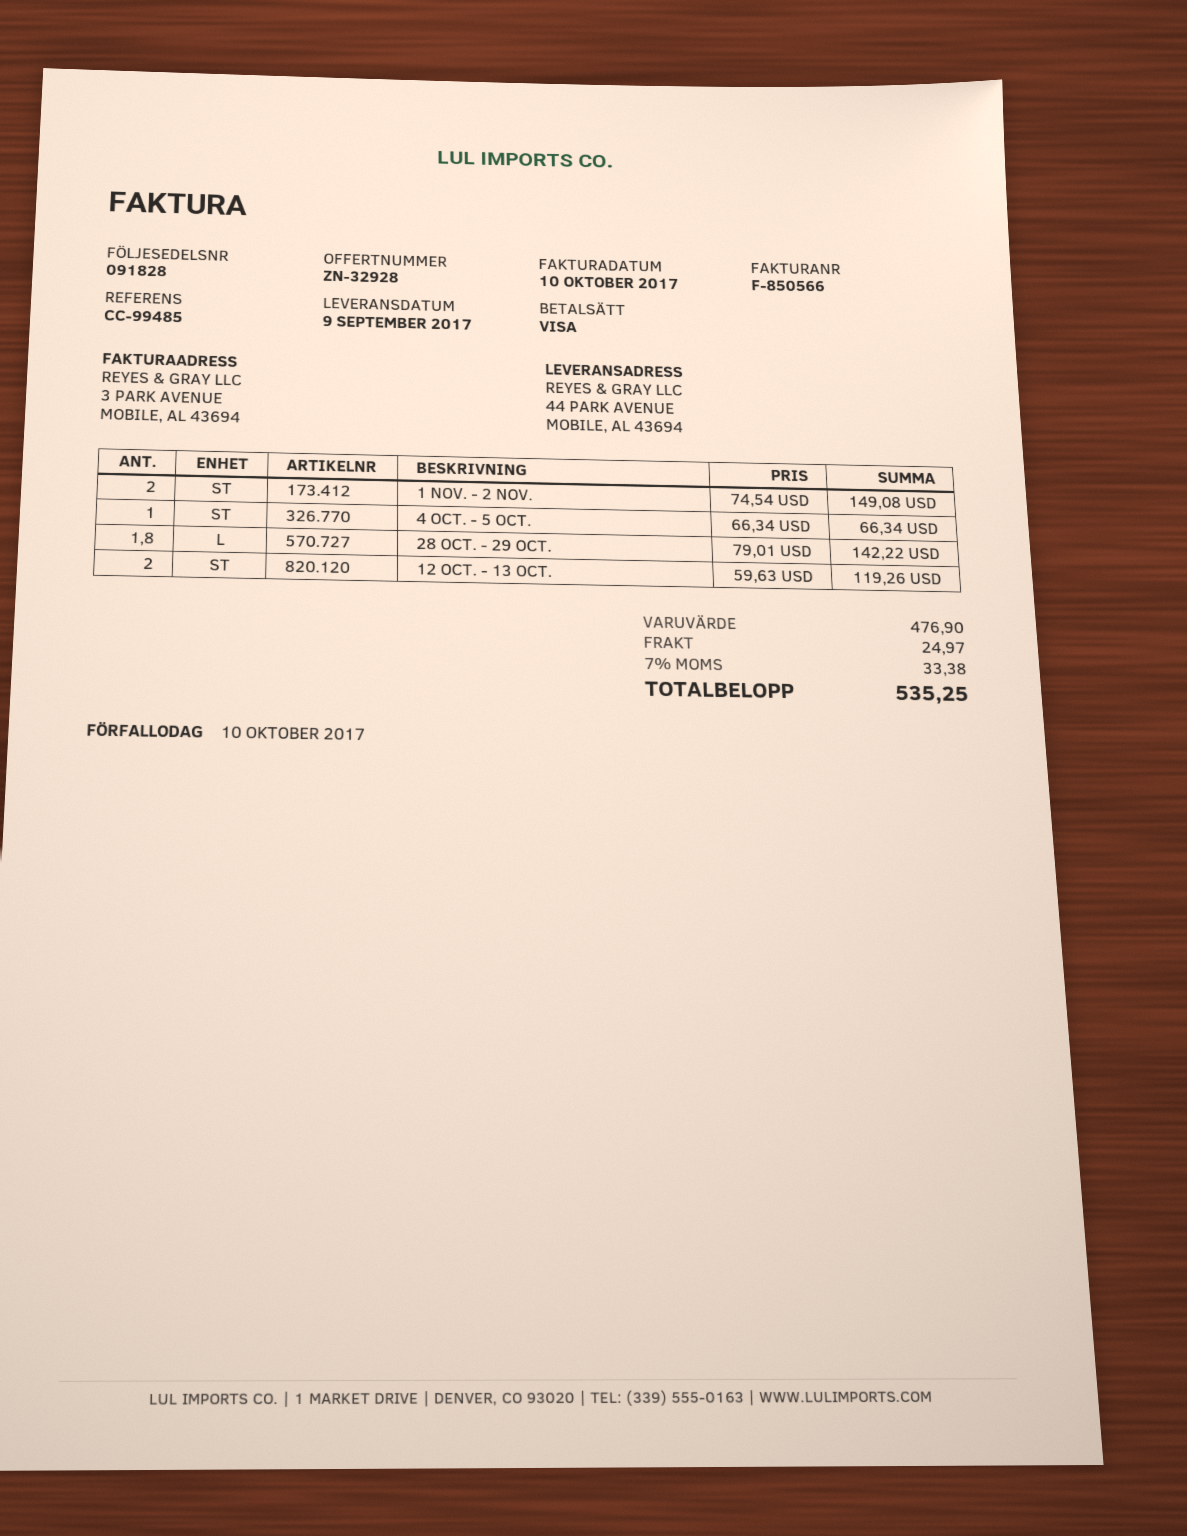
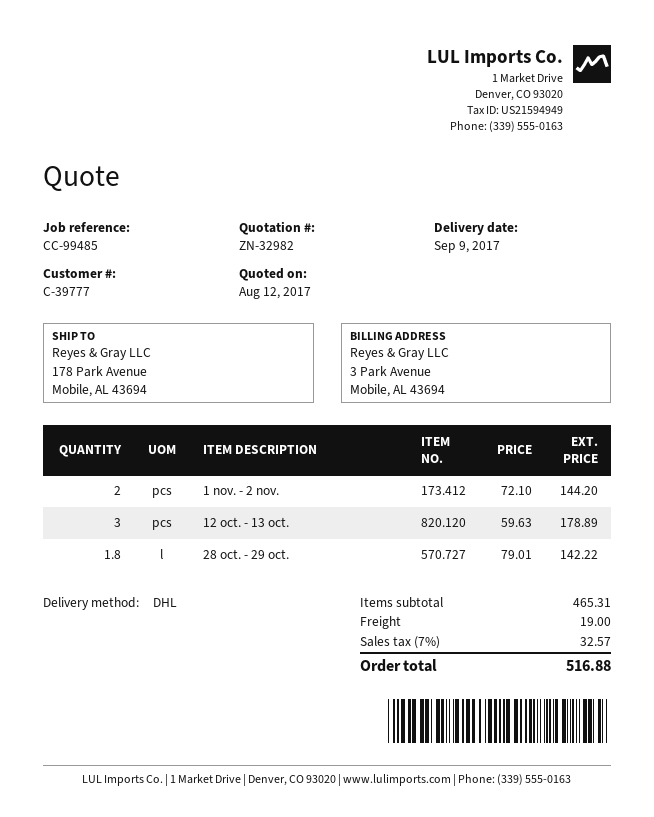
quote number: ZN-32928 -> ZN-32982
ship to: 44 PARK AVENUE, MOBILE, AL 43694 -> 178 Park Avenue, Mobile, AL 43694
1 NOV. - 2 NOV.: 2 x 74.54 = 149.08 -> 2 x 72.10 = 144.20
4 OCT. - 5 OCT.: 1 x 66.34 = 66.34 -> none
12 OCT. - 13 OCT.: 2 x 59.63 = 119.26 -> 3 x 59.63 = 178.89
subtotal: 476.90 -> 465.31
shipping: 24.97 -> 19.00
tax: 7% = 33.38 -> 7% = 32.57
total: 535.25 -> 516.88

